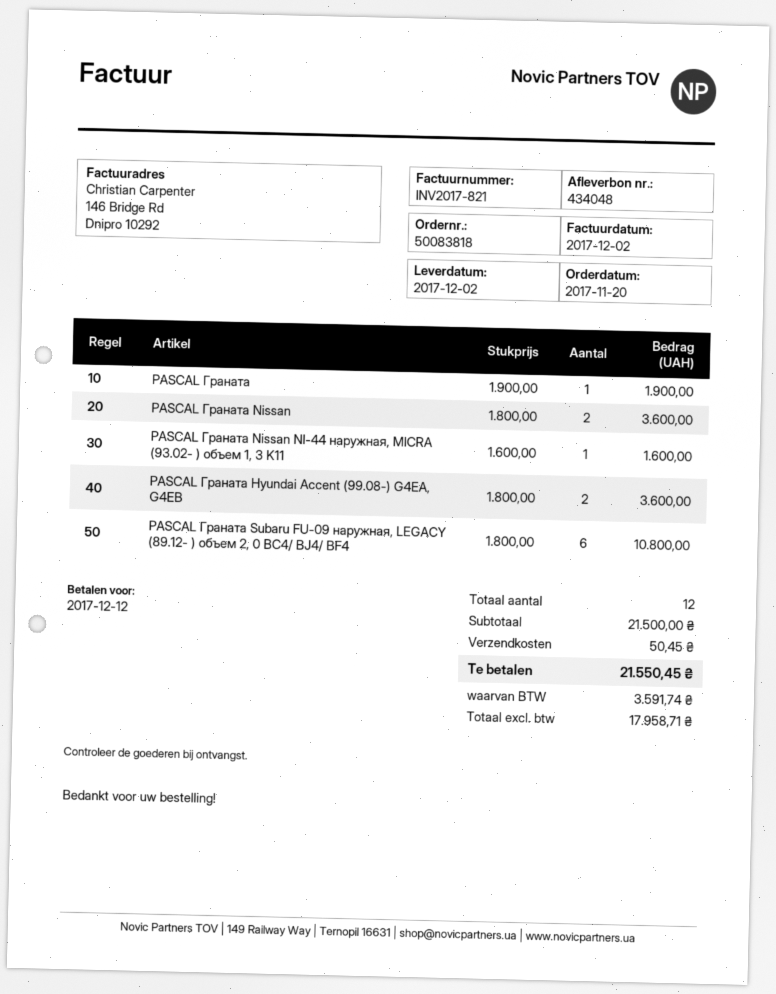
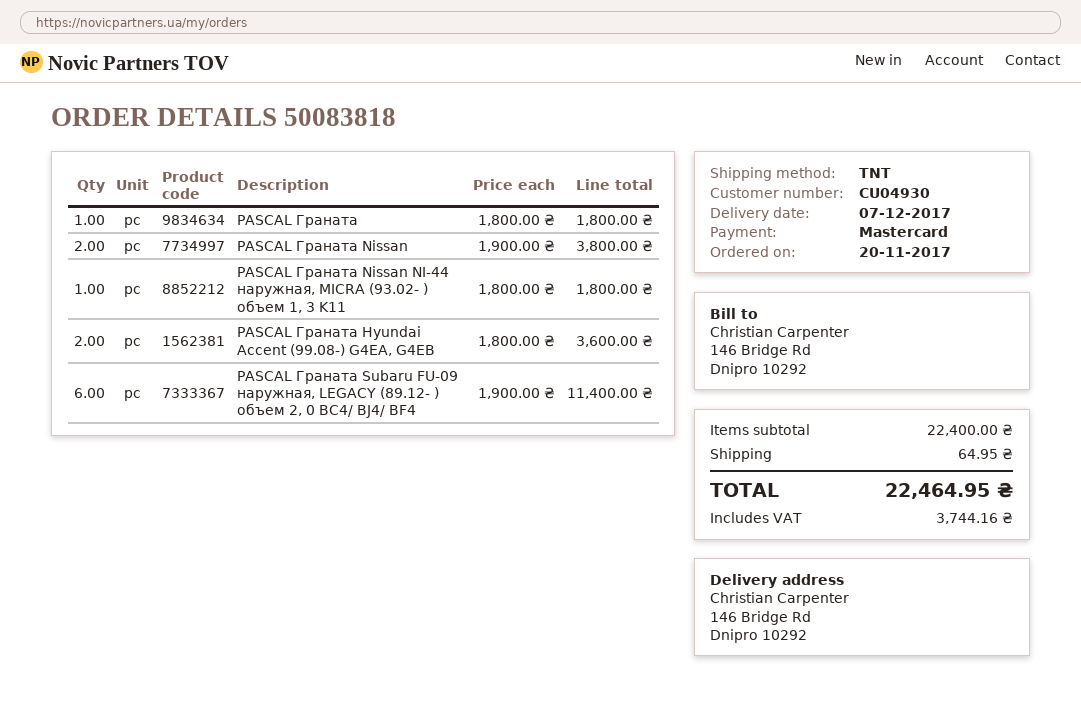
delivery date: 2017-12-02 -> 2017-12-07
PASCAL Граната: 1 x 1900.00 = 1900.00 -> 1 x 1800.00 = 1800.00
PASCAL Граната Nissan: 2 x 1800.00 = 3600.00 -> 2 x 1900.00 = 3800.00
PASCAL Граната Nissan NI-44 наружная, MICRA (93.02- ) объем 1, 3 K11: 1 x 1600.00 = 1600.00 -> 1 x 1800.00 = 1800.00
PASCAL Граната Subaru FU-09 наружная, LEGACY (89.12- ) объем 2, 0 BC4/ BJ4/ BF4: 6 x 1800.00 = 10800.00 -> 6 x 1900.00 = 11400.00
subtotal: 21500.00 -> 22400.00
shipping: 50.45 -> 64.95
tax: 3591.74 -> 3744.16
total: 21550.45 -> 22464.95

